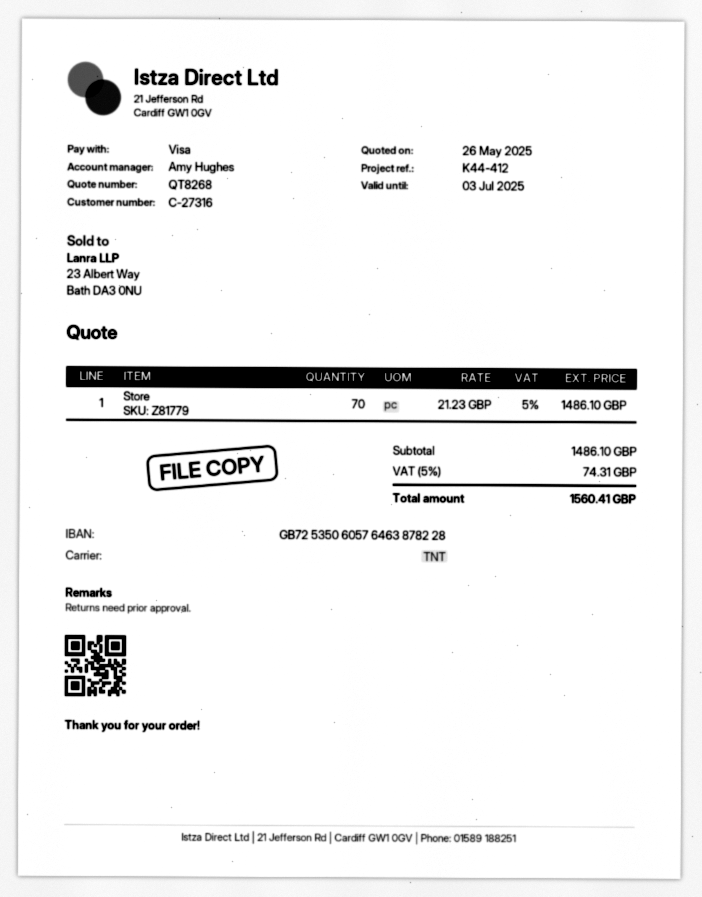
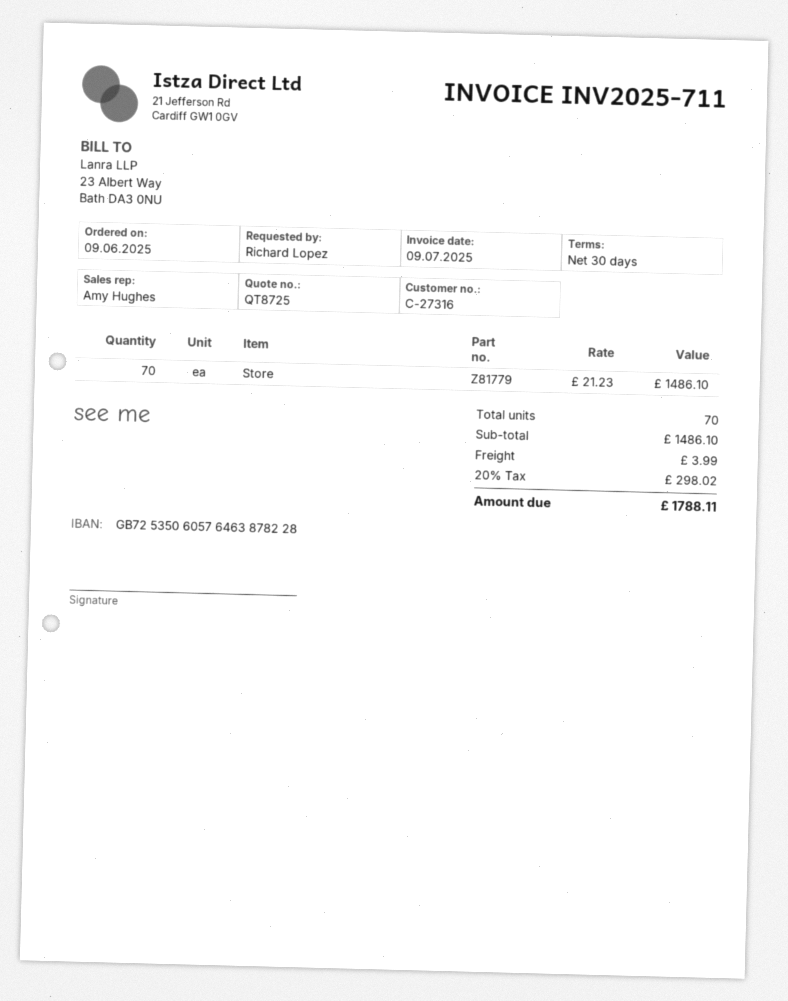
quote number: QT8268 -> QT8725
shipping: none -> 3.99
tax: 5% = 74.31 -> 20% = 298.02
total: 1560.41 -> 1788.11

